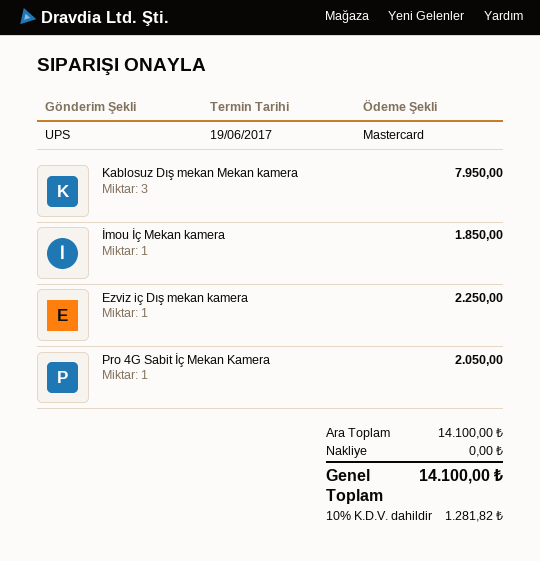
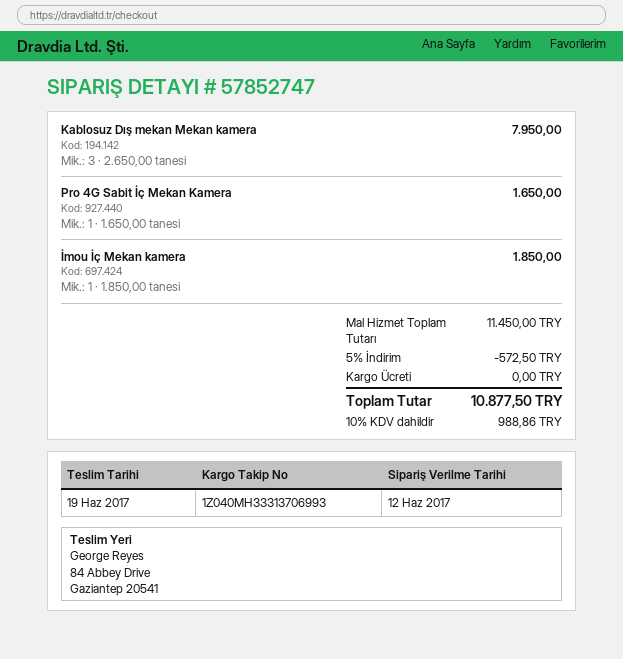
Ezviz iç Dış mekan kamera: 1 for 2250.00 -> none
Pro 4G Sabit İç Mekan Kamera: 1 for 2050.00 -> 1 for 1650.00
subtotal: 14100.00 -> 11450.00
discount: none -> 5% = 572.50
tax: 10% = 1281.82 -> 10% = 988.86
total: 14100.00 -> 10877.50

